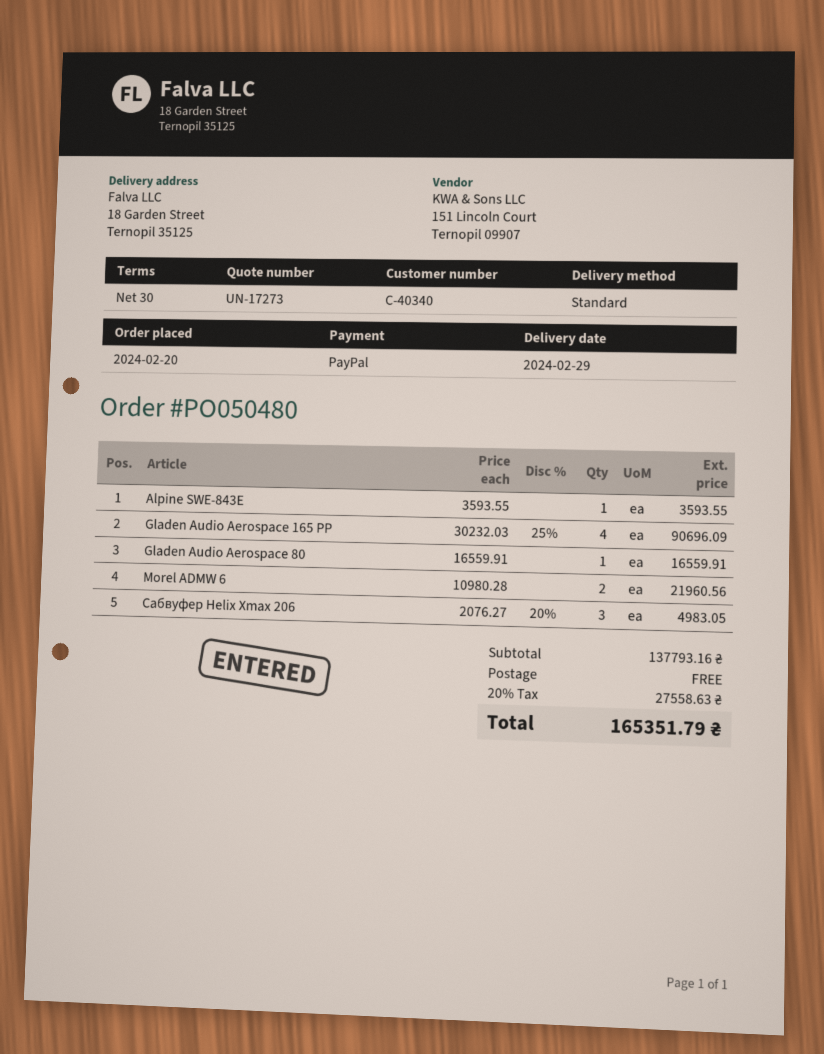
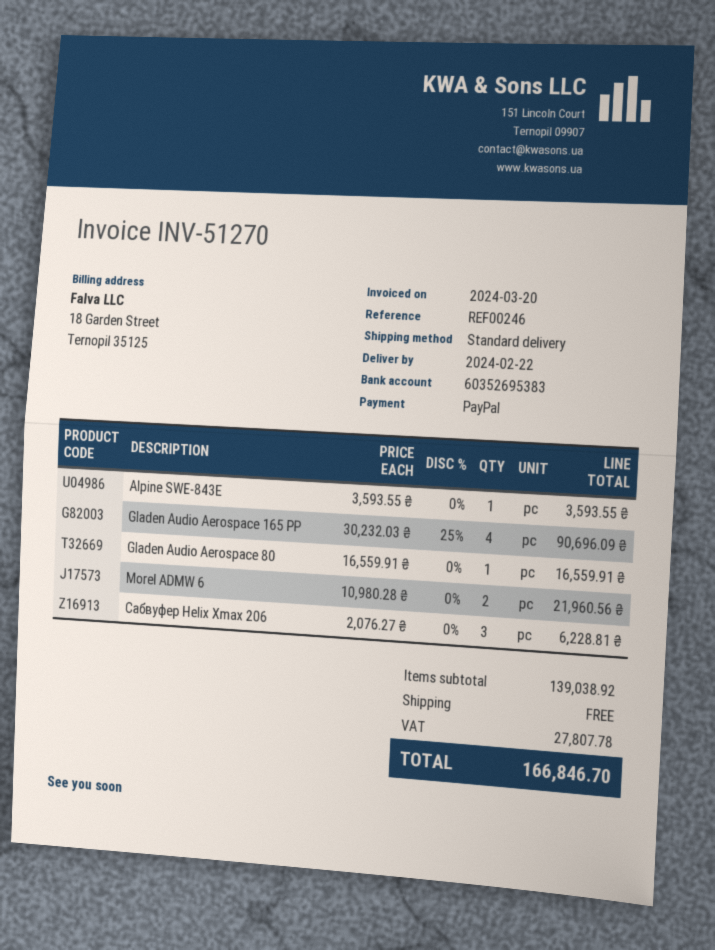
delivery date: 2024-02-29 -> 2024-02-22
Сабвуфер Helix Xmax 206: 3 x 2076.27 - 20% = 4983.05 -> 3 x 2076.27 = 6228.81
subtotal: 137793.16 -> 139038.92
tax: 27558.63 -> 27807.78
total: 165351.79 -> 166846.70

